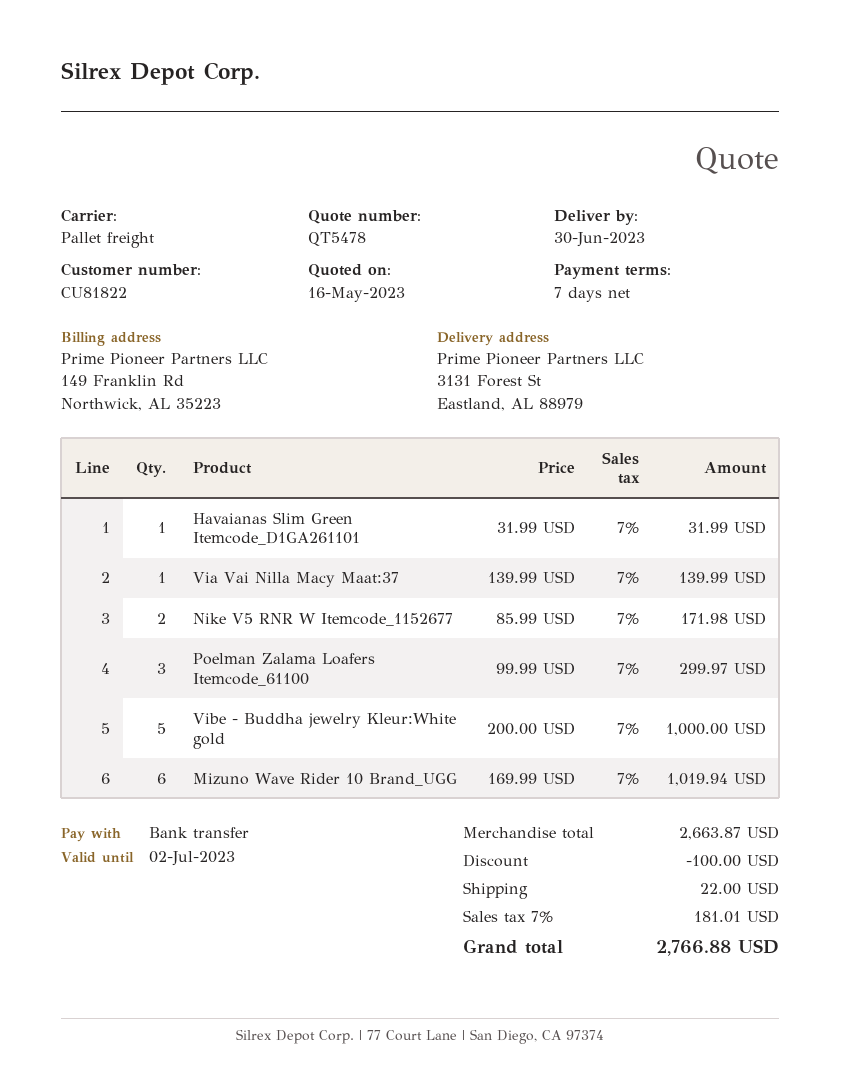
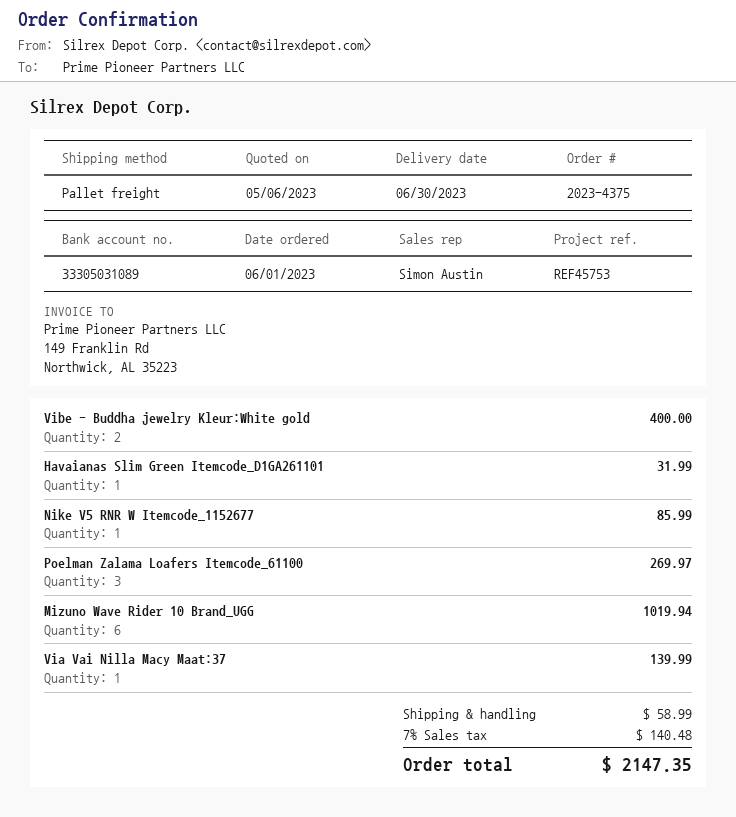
quote date: 2023-05-16 -> 2023-05-06
Nike V5 RNR W Itemcode_1152677: 2 for 171.98 -> 1 for 85.99
Poelman Zalama Loafers Itemcode_61100: 3 for 299.97 -> 3 for 269.97
Vibe - Buddha jewelry Kleur:White gold: 5 for 1000.00 -> 2 for 400.00
discount: 100.00 -> none
shipping: 22.00 -> 58.99
tax: 7% = 181.01 -> 7% = 140.48
total: 2766.88 -> 2147.35

